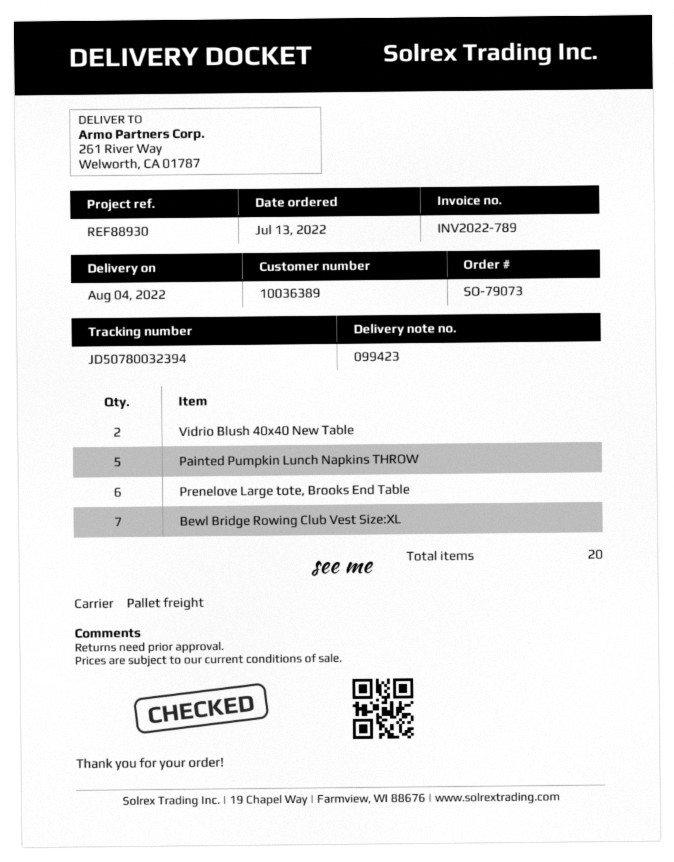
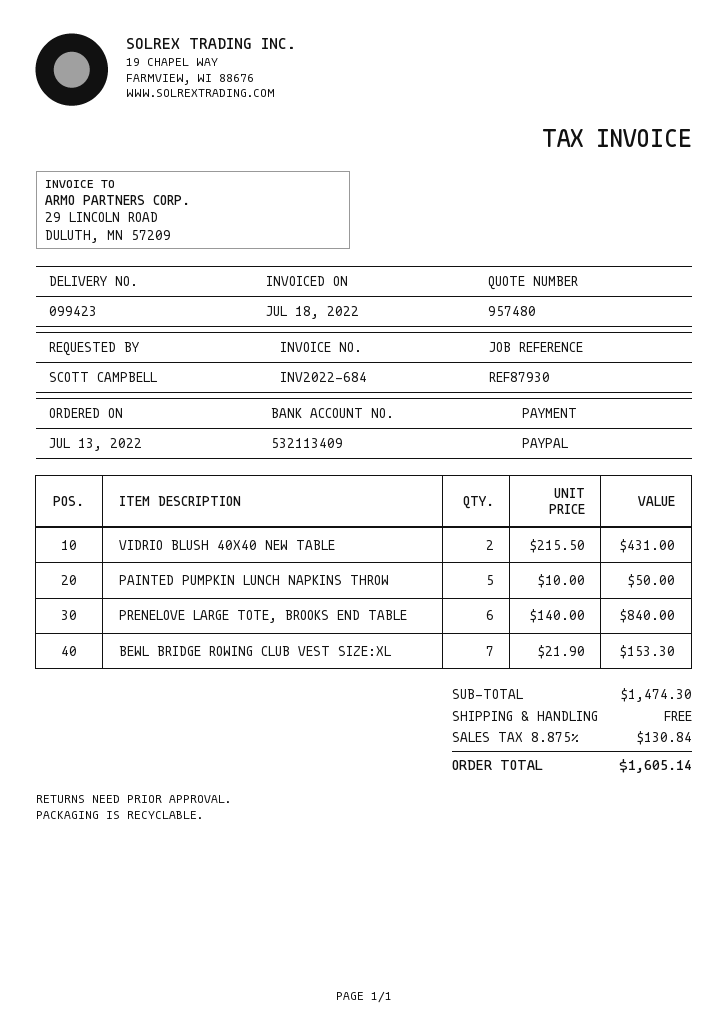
invoice number: INV2022-789 -> INV2022-684
reference: REF88930 -> REF87930

